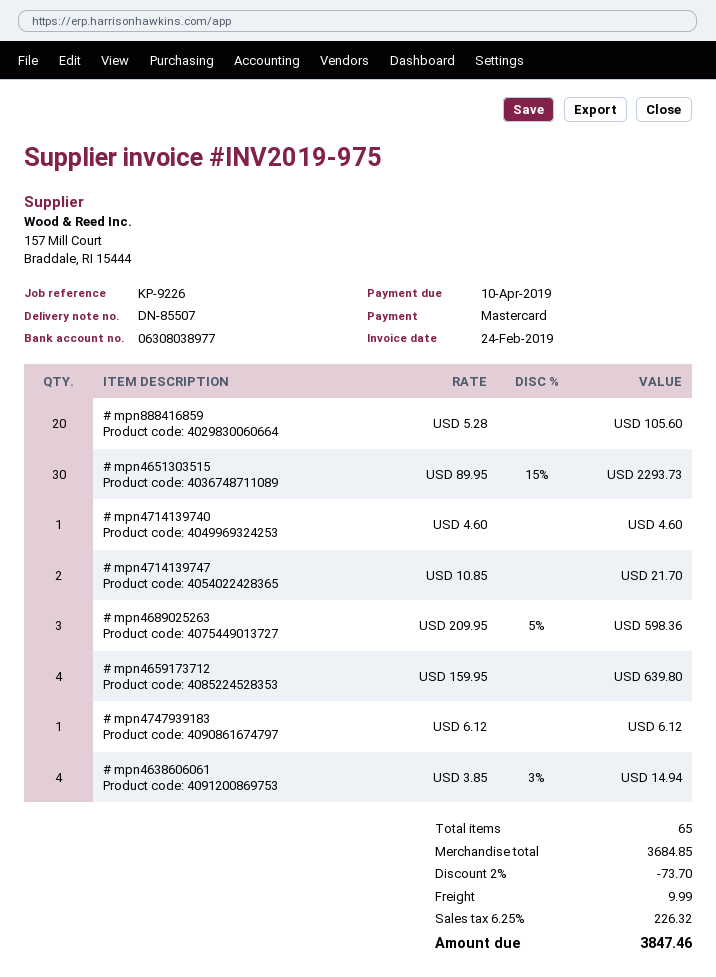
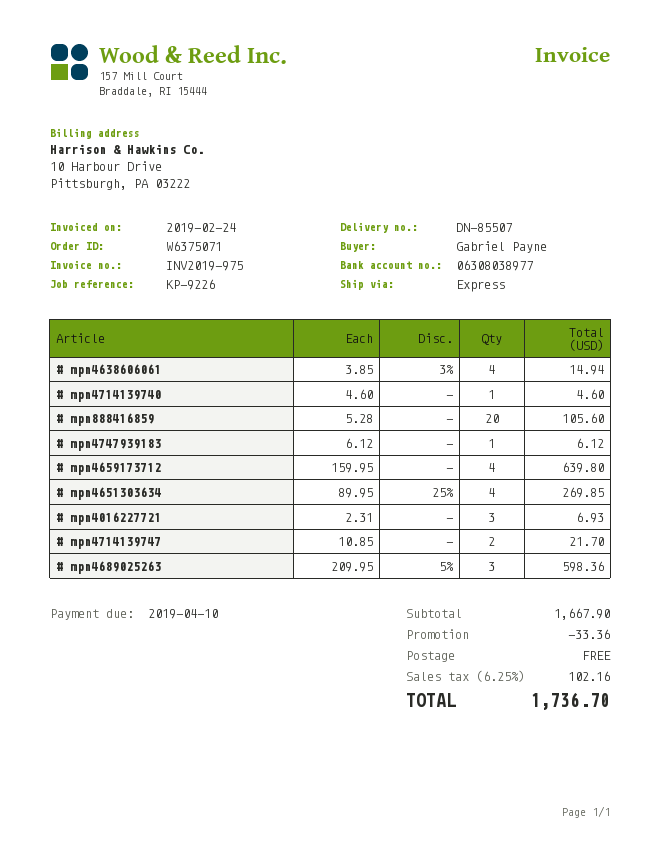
# mpn4651303515: 30 x 89.95 - 15% = 2293.73 -> none
# mpn4651303634: none -> 4 x 89.95 - 25% = 269.85
# mpn4016227721: none -> 3 x 2.31 = 6.93
subtotal: 3684.85 -> 1667.90
discount: 73.70 -> 33.36
shipping: 9.99 -> 0.00
tax: 6.25% = 226.32 -> 6.25% = 102.16
total: 3847.46 -> 1736.70

